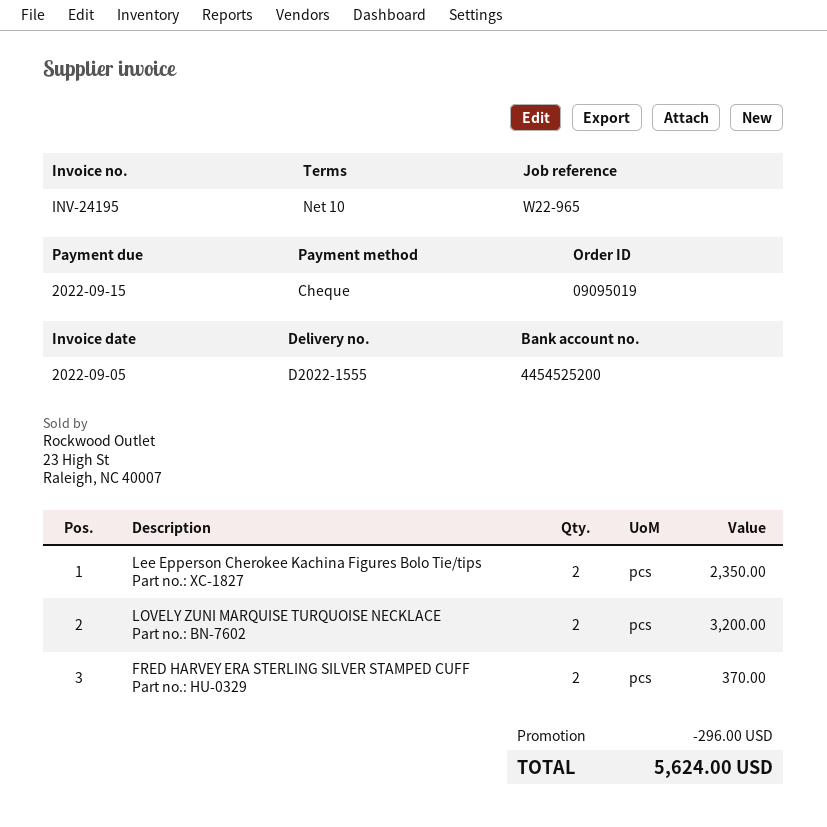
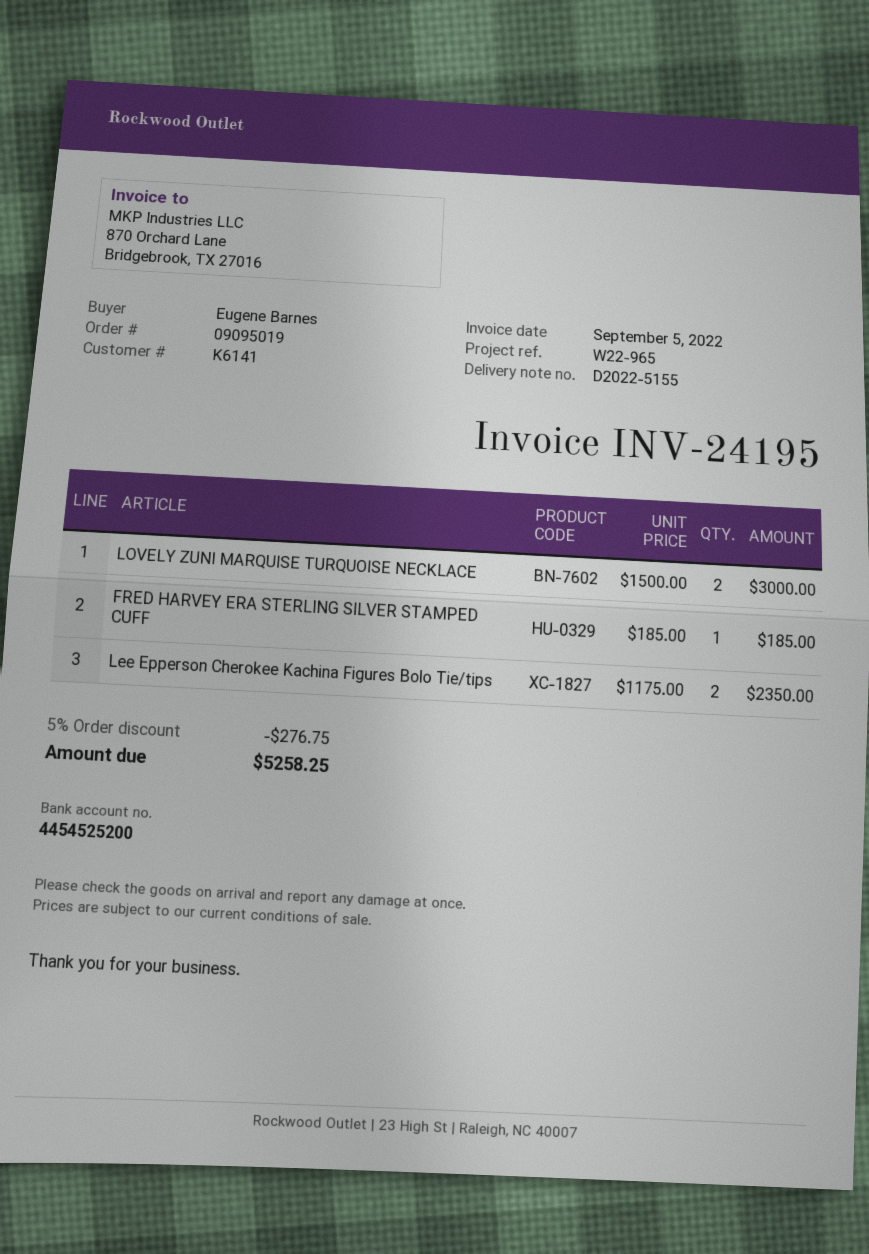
delivery note number: D2022-1555 -> D2022-5155
LOVELY ZUNI MARQUISE TURQUOISE NECKLACE: 2 for 3200.00 -> 2 for 3000.00
FRED HARVEY ERA STERLING SILVER STAMPED CUFF: 2 for 370.00 -> 1 for 185.00
discount: 296.00 -> 276.75
total: 5624.00 -> 5258.25

